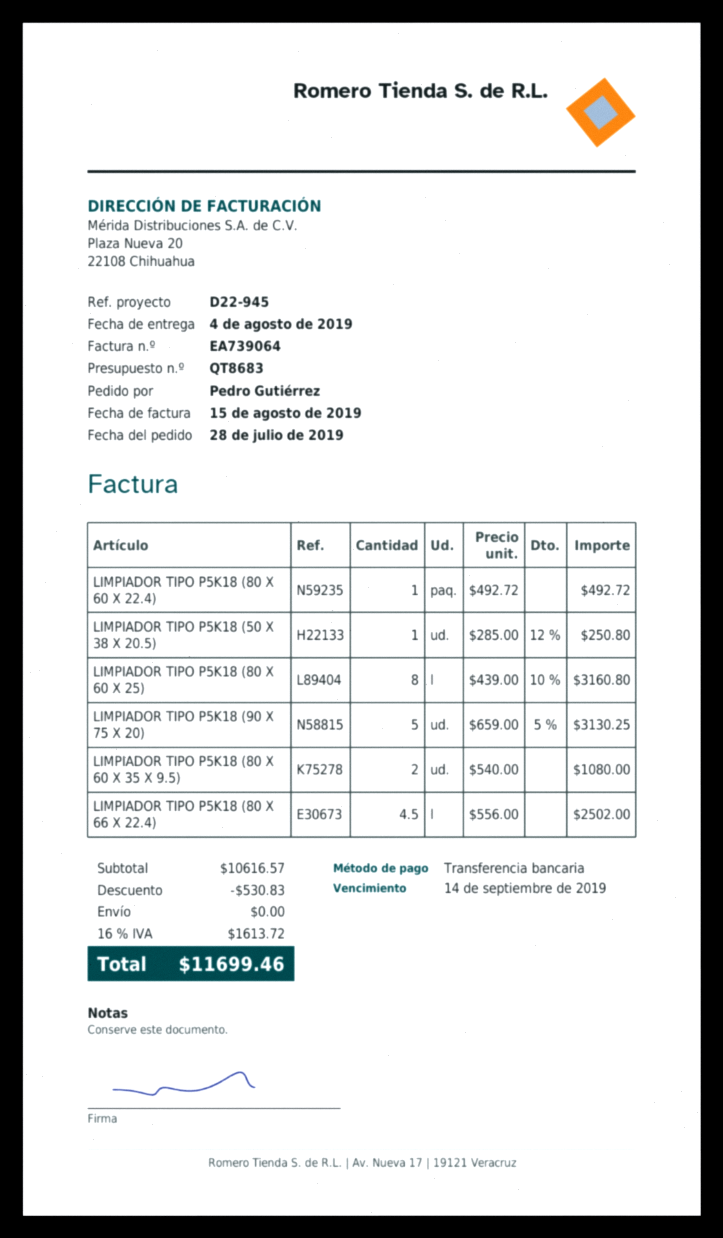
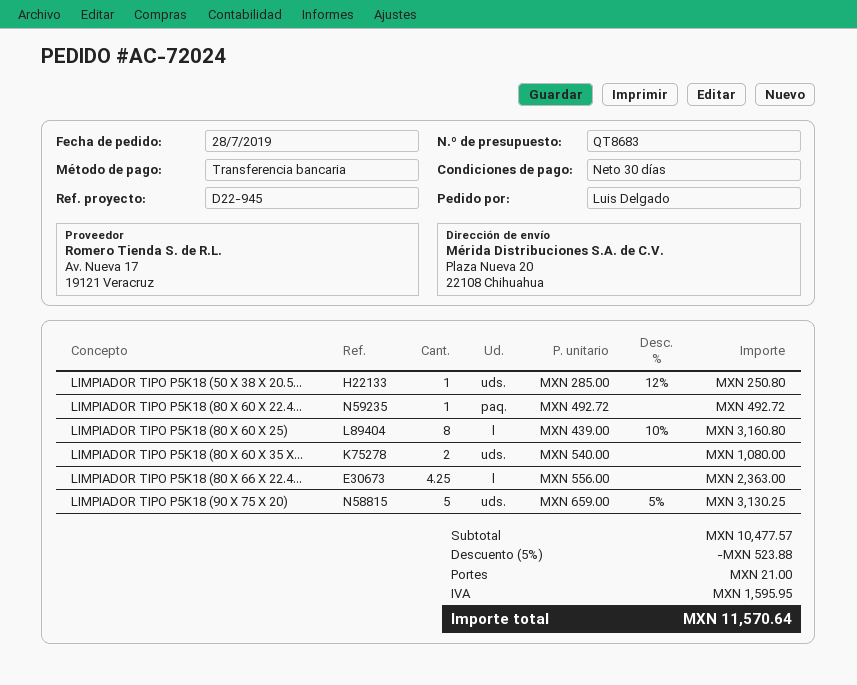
ordered by: Pedro Gutiérrez -> Luis Delgado
LIMPIADOR TIPO P5K18 (80 X 66 X 22.4): 4.5 x 556.00 = 2502.00 -> 4.25 x 556.00 = 2363.00
subtotal: 10616.57 -> 10477.57
discount: 530.83 -> 523.88
shipping: 0.00 -> 21.00
tax: 1613.72 -> 1595.95
total: 11699.46 -> 11570.64

